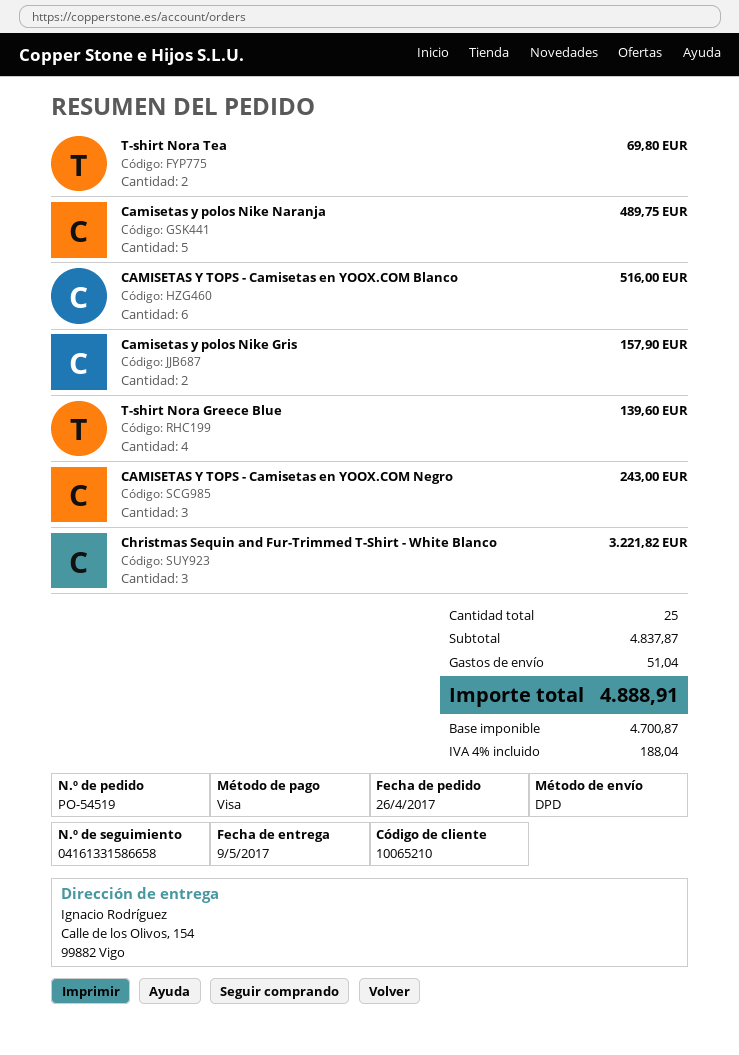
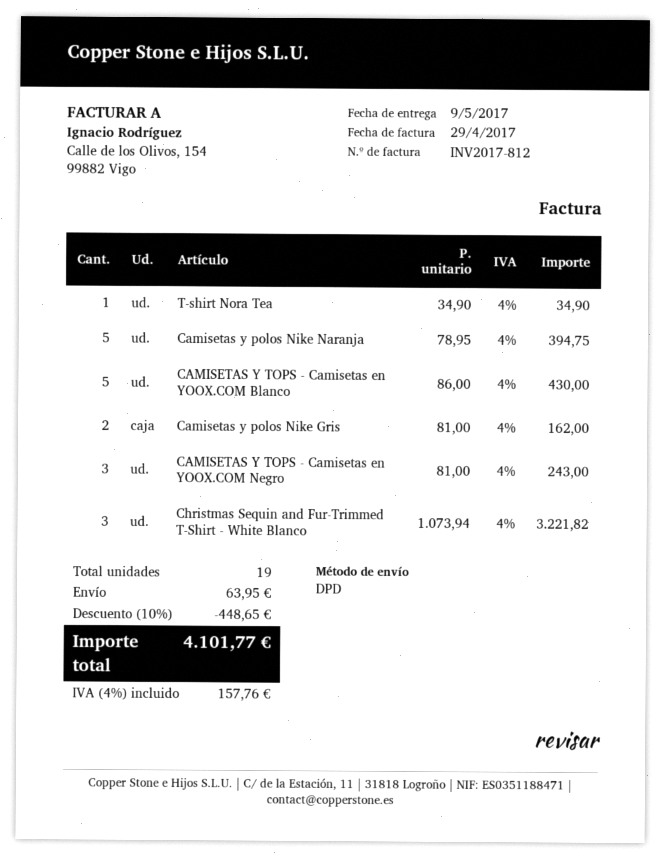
T-shirt Nora Tea: 2 for 69.80 -> 1 for 34.90
Camisetas y polos Nike Naranja: 5 for 489.75 -> 5 for 394.75
CAMISETAS Y TOPS - Camisetas en YOOX.COM Blanco: 6 for 516.00 -> 5 for 430.00
Camisetas y polos Nike Gris: 2 for 157.90 -> 2 for 162.00
T-shirt Nora Greece Blue: 4 for 139.60 -> none
total quantity: 25 -> 19
discount: none -> 10% = 448.65
shipping: 51.04 -> 63.95
tax: 4% = 188.04 -> 4% = 157.76
total: 4888.91 -> 4101.77

